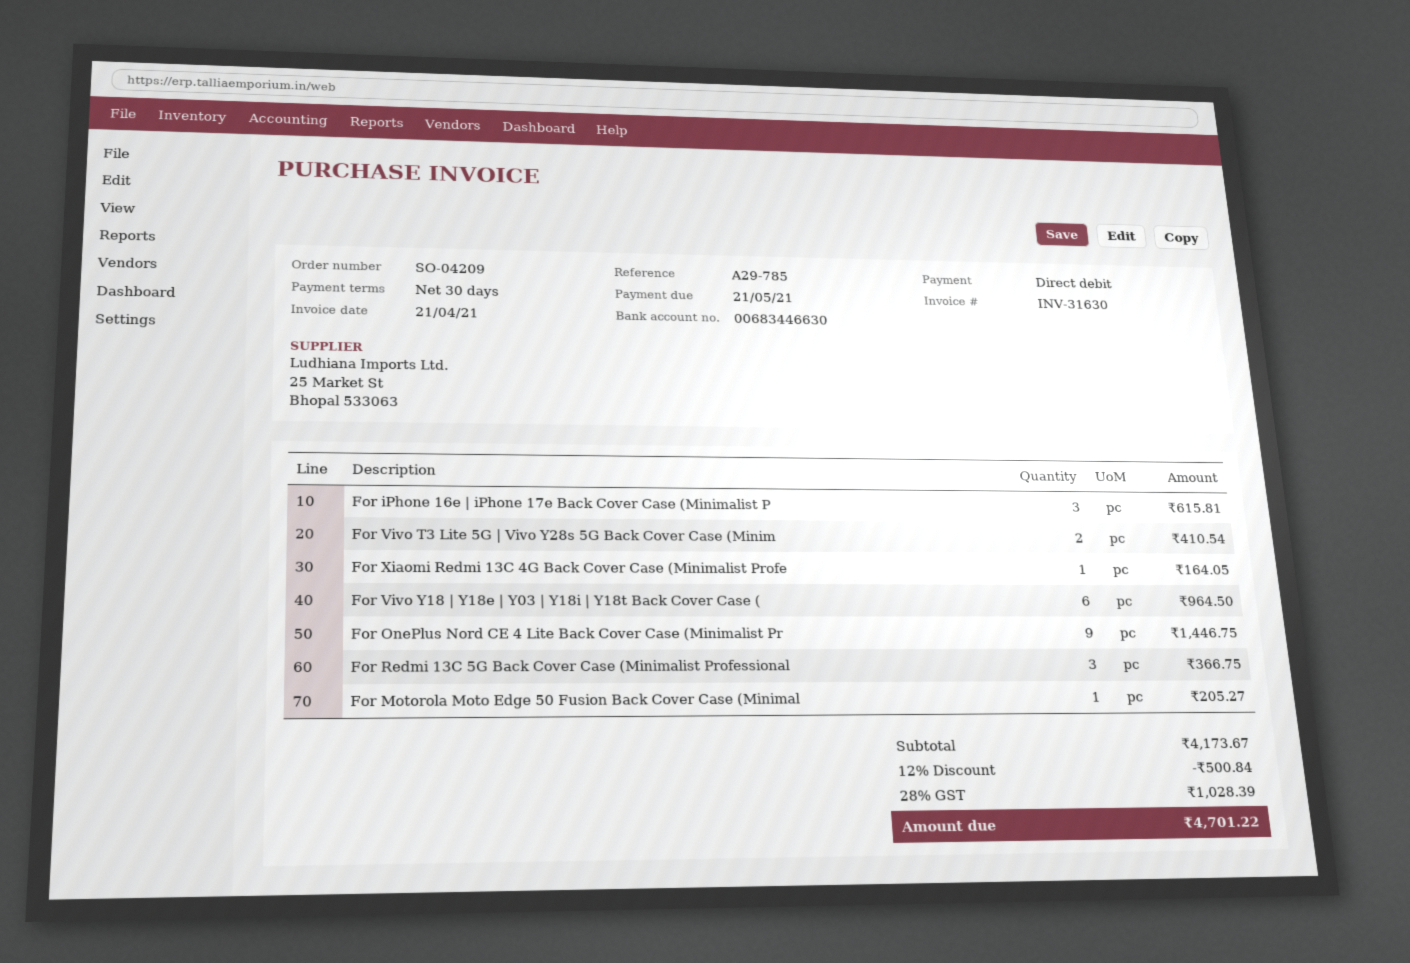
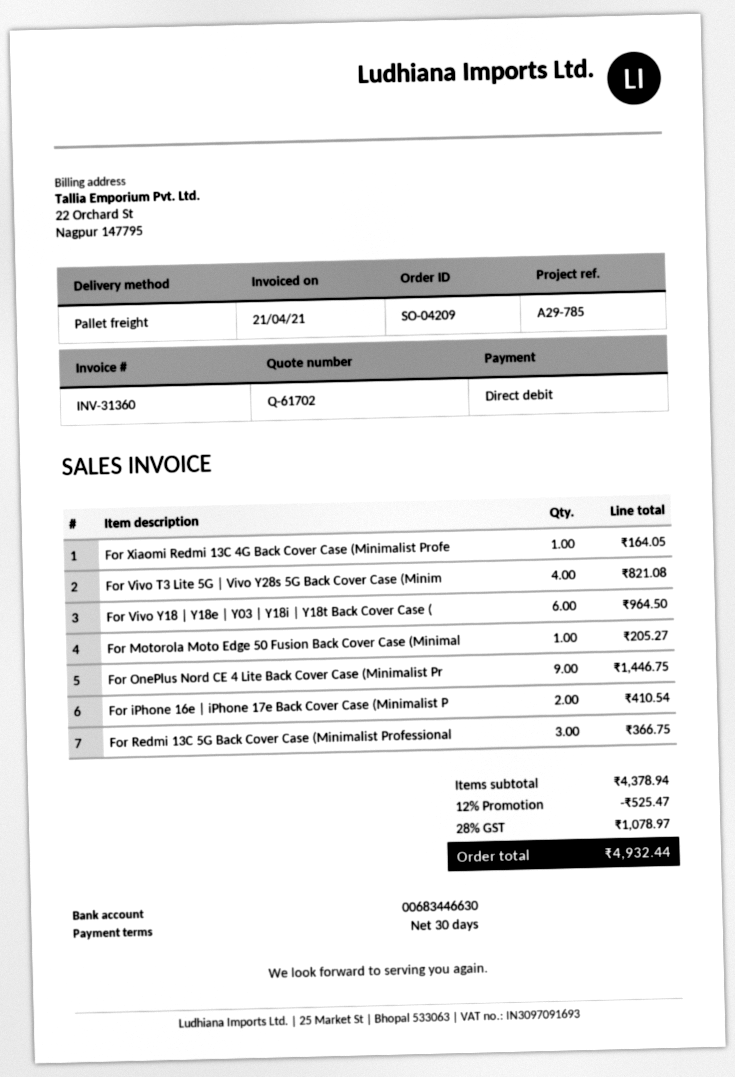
invoice number: INV-31630 -> INV-31360
For iPhone 16e | iPhone 17e Back Cover Case (Minimalist P: 3 for 615.81 -> 2 for 410.54
For Vivo T3 Lite 5G | Vivo Y28s 5G Back Cover Case (Minim: 2 for 410.54 -> 4 for 821.08
subtotal: 4173.67 -> 4378.94
discount: 12% = 500.84 -> 12% = 525.47
tax: 28% = 1028.39 -> 28% = 1078.97
total: 4701.22 -> 4932.44

